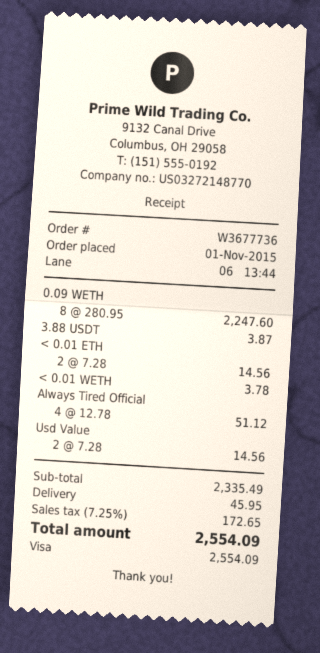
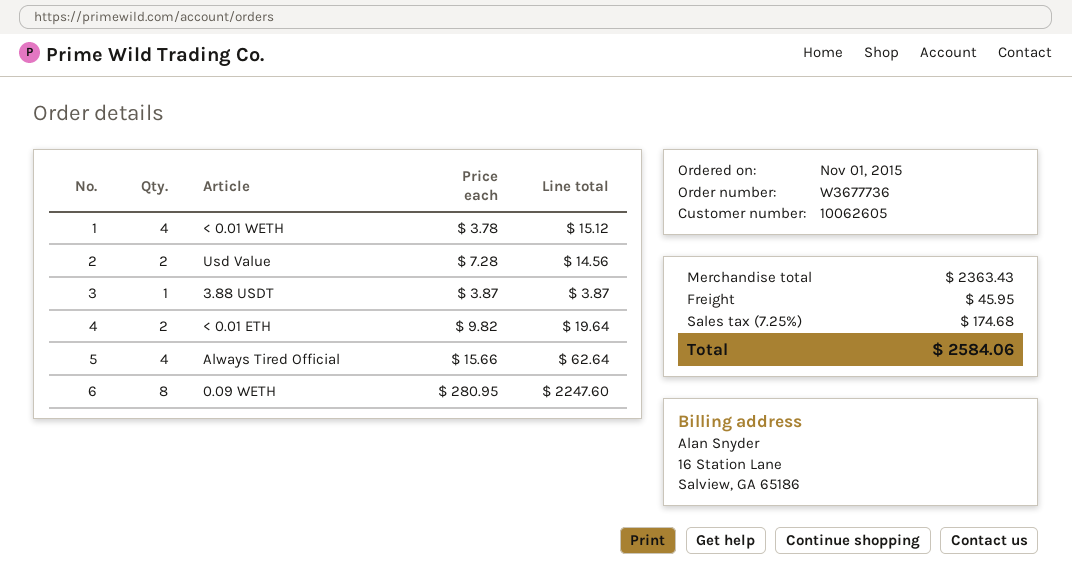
< 0.01 ETH: 2 x 7.28 = 14.56 -> 2 x 9.82 = 19.64
< 0.01 WETH: 1 x 3.78 = 3.78 -> 4 x 3.78 = 15.12
Always Tired Official: 4 x 12.78 = 51.12 -> 4 x 15.66 = 62.64
subtotal: 2335.49 -> 2363.43
tax: 7.25% = 172.65 -> 7.25% = 174.68
total: 2554.09 -> 2584.06

